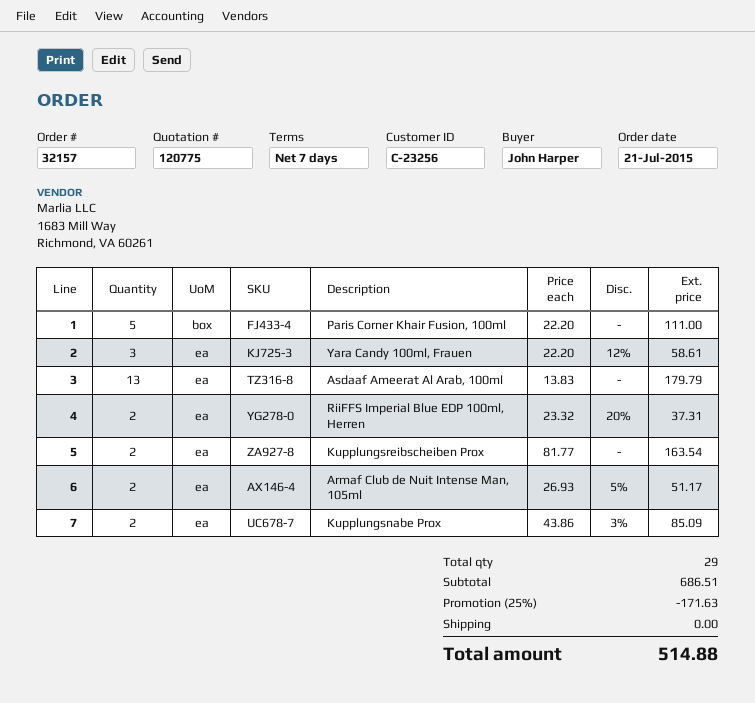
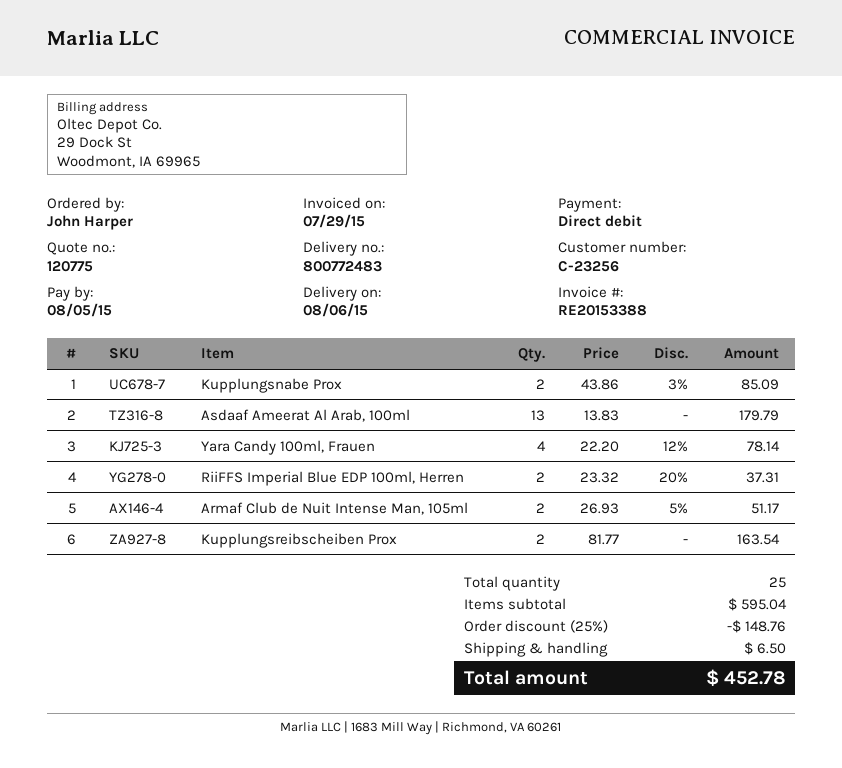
Paris Corner Khair Fusion, 100ml: 5 x 22.20 = 111.00 -> none
Yara Candy 100ml, Frauen: 3 x 22.20 - 12% = 58.61 -> 4 x 22.20 - 12% = 78.14
total quantity: 29 -> 25
subtotal: 686.51 -> 595.04
discount: 25% = 171.63 -> 25% = 148.76
shipping: 0.00 -> 6.50
total: 514.88 -> 452.78

